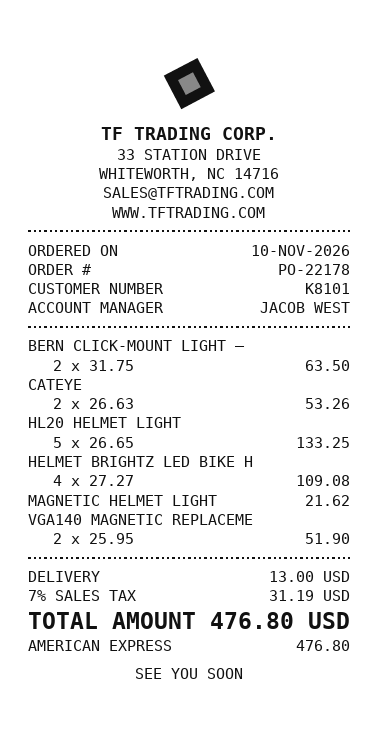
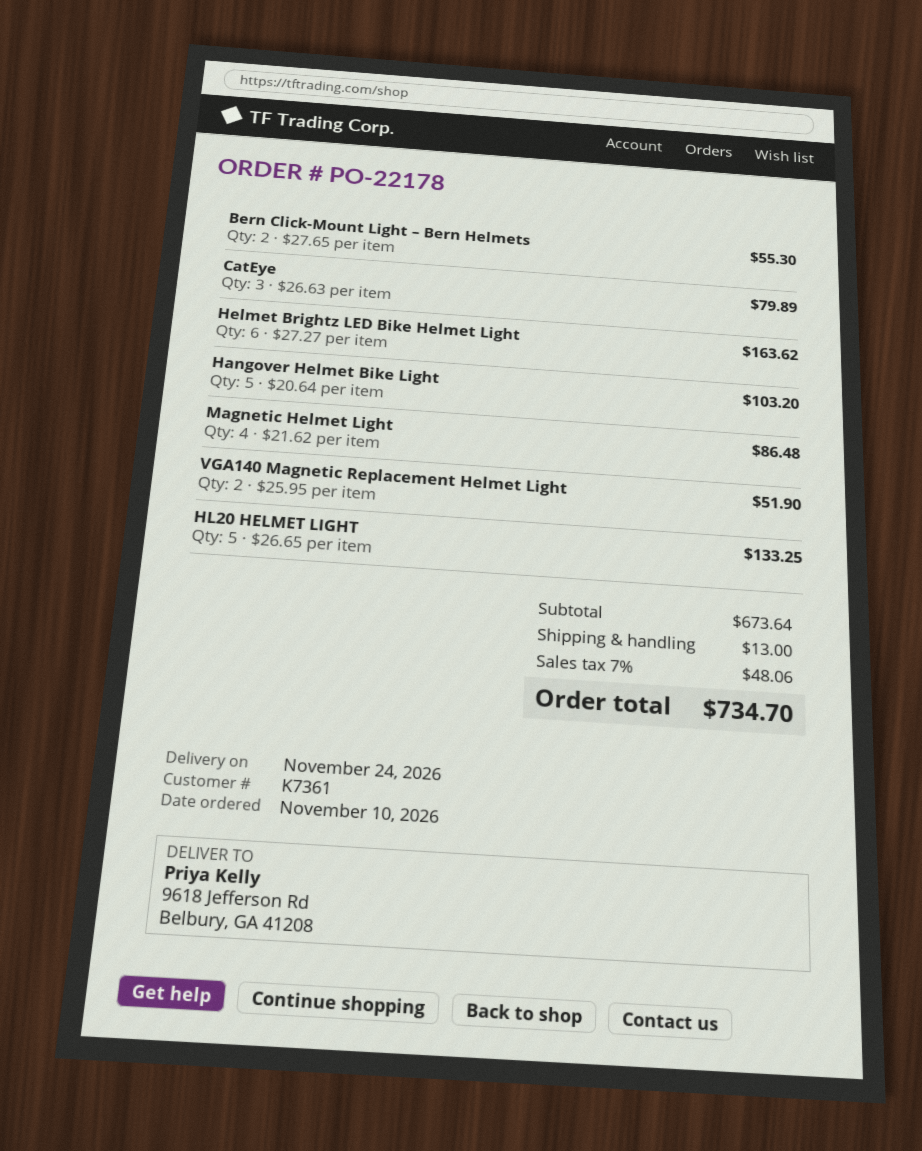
customer number: K8101 -> K7361
BERN CLICK-MOUNT LIGHT –: 2 x 31.75 = 63.50 -> 2 x 27.65 = 55.30
CATEYE: 2 x 26.63 = 53.26 -> 3 x 26.63 = 79.89
HELMET BRIGHTZ LED BIKE H: 4 x 27.27 = 109.08 -> 6 x 27.27 = 163.62
MAGNETIC HELMET LIGHT: 1 x 21.62 = 21.62 -> 4 x 21.62 = 86.48
Hangover Helmet Bike Light: none -> 5 x 20.64 = 103.20
tax: 7% = 31.19 -> 7% = 48.06
total: 476.80 -> 734.70

